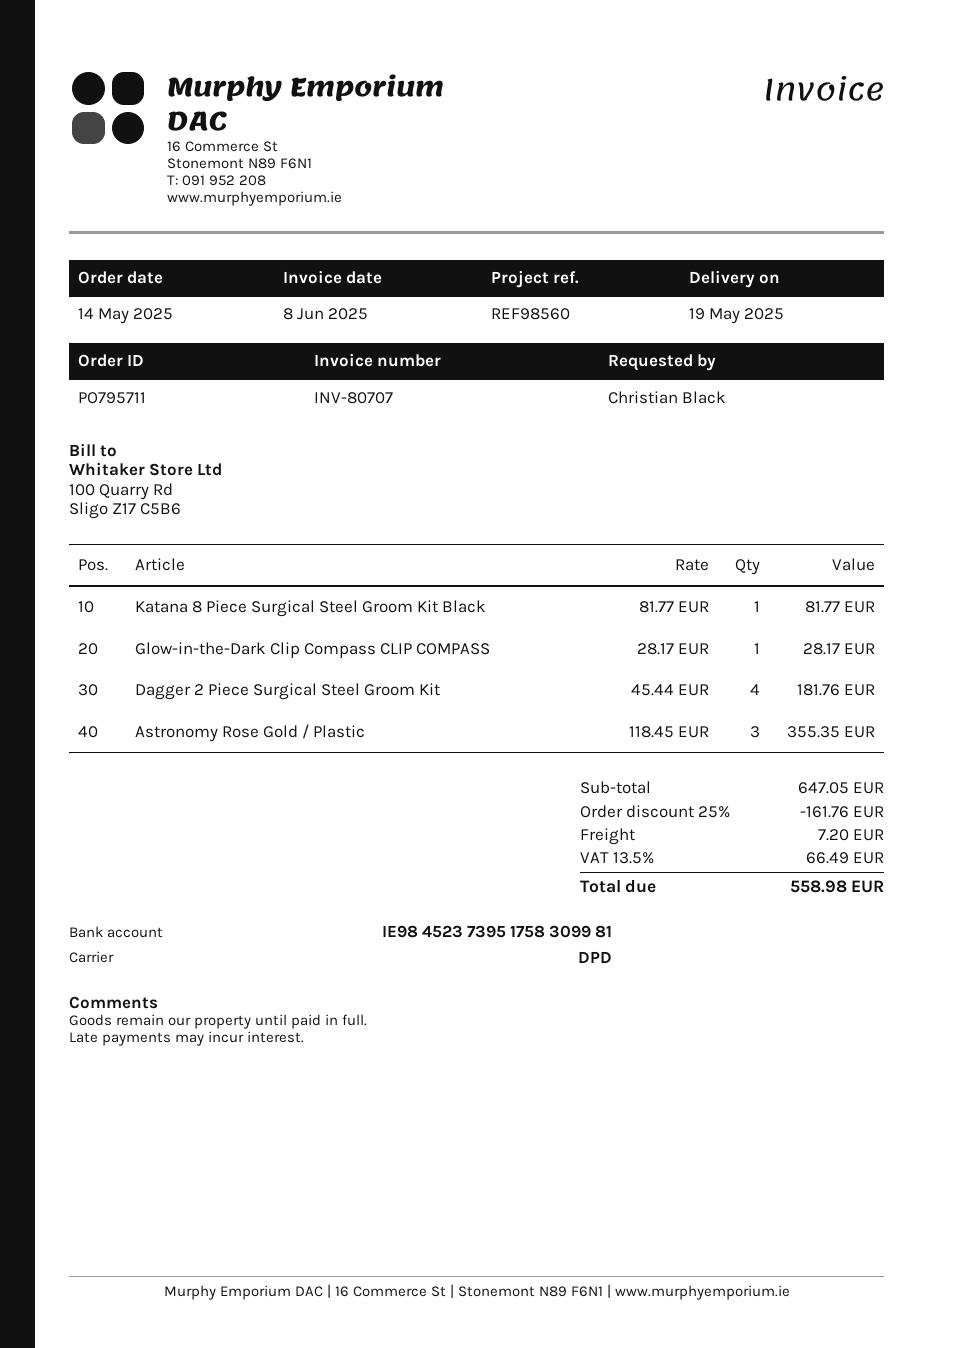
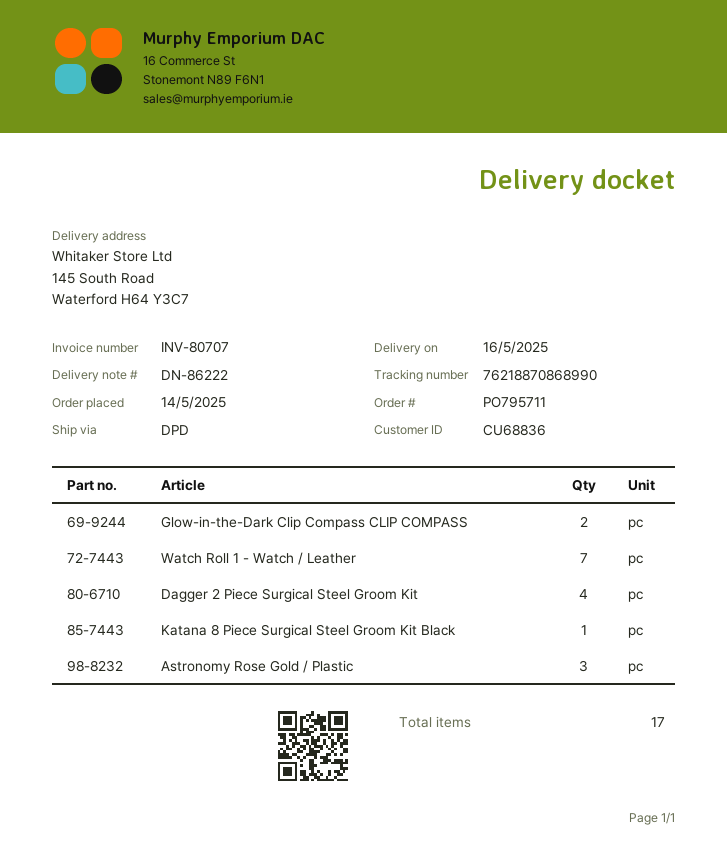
delivery date: 2025-05-19 -> 2025-05-16
Glow-in-the-Dark Clip Compass CLIP COMPASS: 1 -> 2
Watch Roll 1 - Watch / Leather: none -> 7

